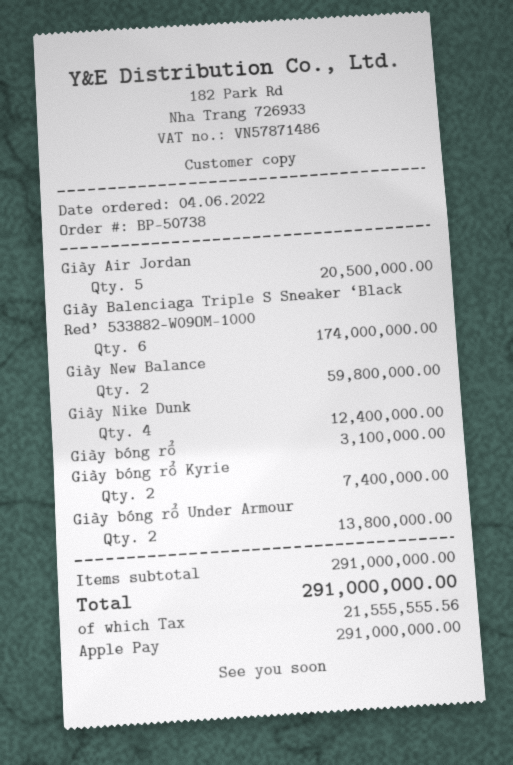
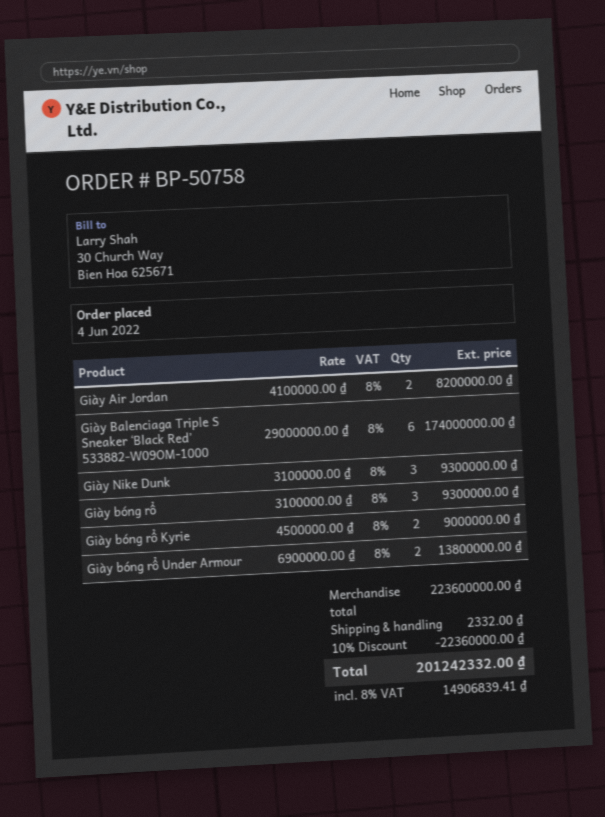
order number: BP-50738 -> BP-50758
Giày Air Jordan: 5 for 20500000.00 -> 2 for 8200000.00
Giày New Balance: 2 for 59800000.00 -> none
Giày Nike Dunk: 4 for 12400000.00 -> 3 for 9300000.00
Giày bóng rổ: 1 for 3100000.00 -> 3 for 9300000.00
Giày bóng rổ Kyrie: 2 for 7400000.00 -> 2 for 9000000.00
subtotal: 291000000.00 -> 223600000.00
discount: none -> 10% = 22360000.00
shipping: none -> 2332.00
tax: 21555555.56 -> 14906839.41
total: 291000000.00 -> 201242332.00

